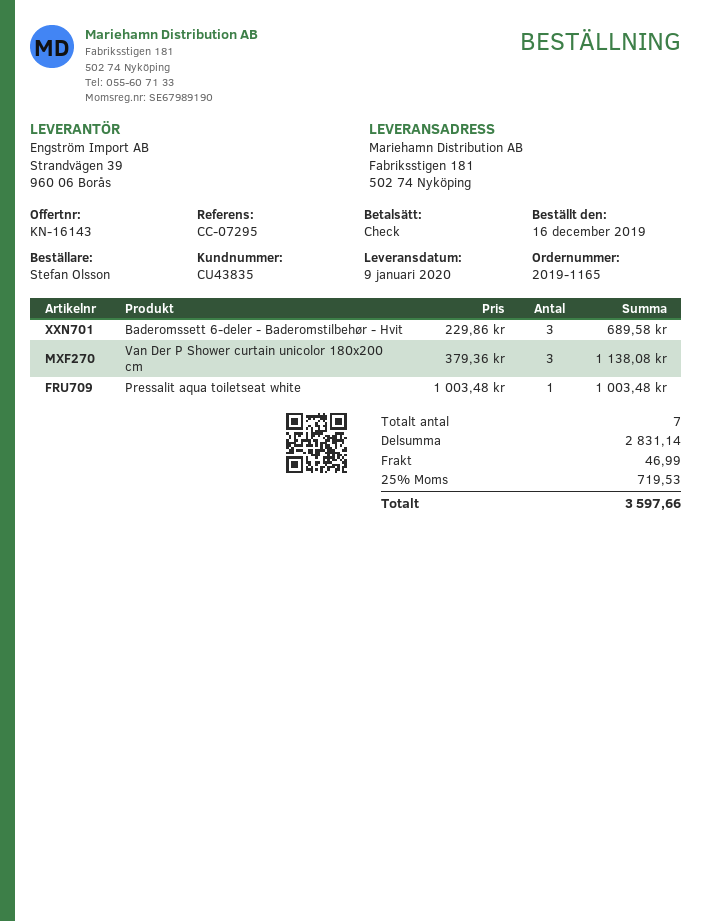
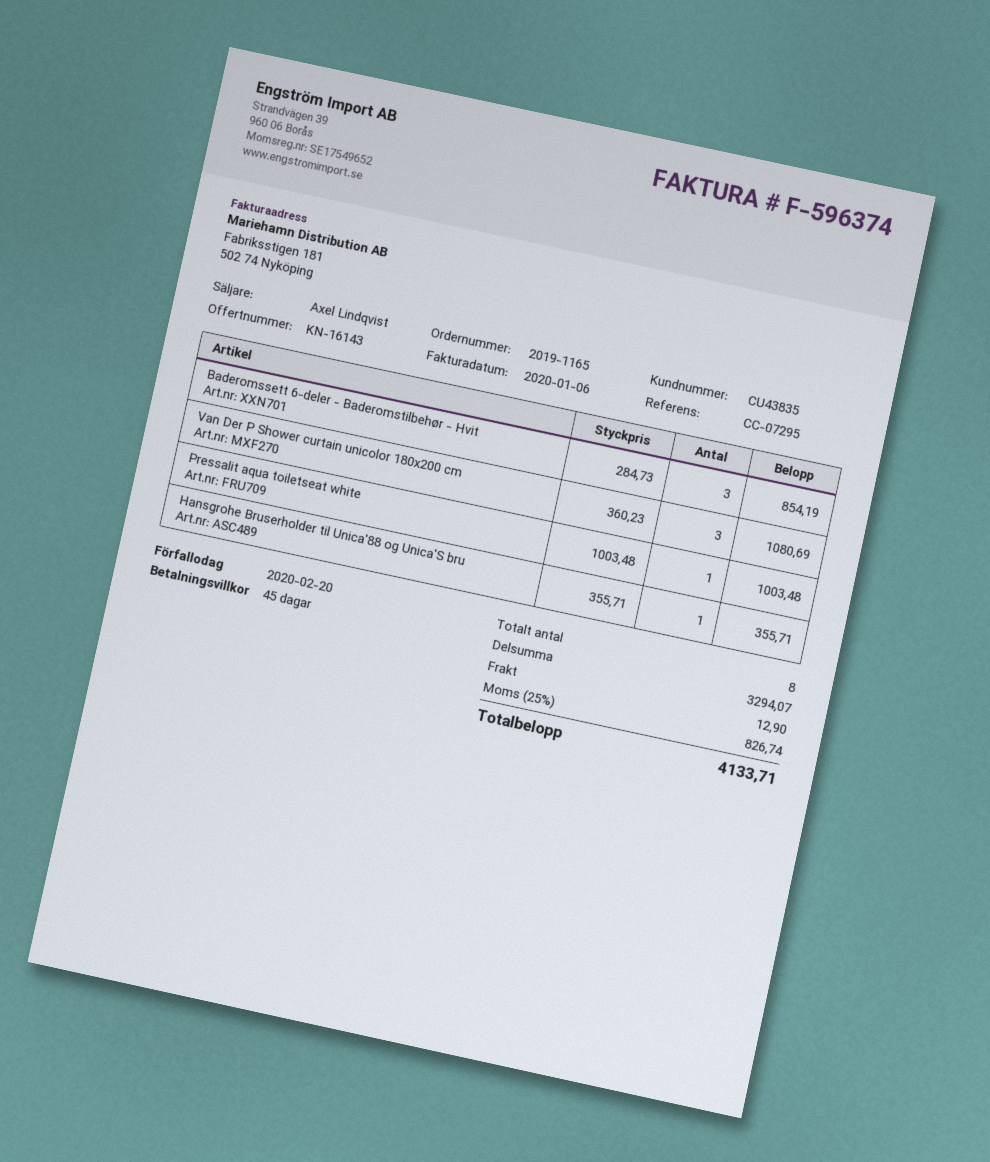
Baderomssett 6-deler - Baderomstilbehør - Hvit: 3 x 229.86 = 689.58 -> 3 x 284.73 = 854.19
Van Der P Shower curtain unicolor 180x200 cm: 3 x 379.36 = 1138.08 -> 3 x 360.23 = 1080.69
Hansgrohe Bruserholder til Unica'88 og Unica'S bru: none -> 1 x 355.71 = 355.71
total quantity: 7 -> 8
subtotal: 2831.14 -> 3294.07
shipping: 46.99 -> 12.90
tax: 25% = 719.53 -> 25% = 826.74
total: 3597.66 -> 4133.71

